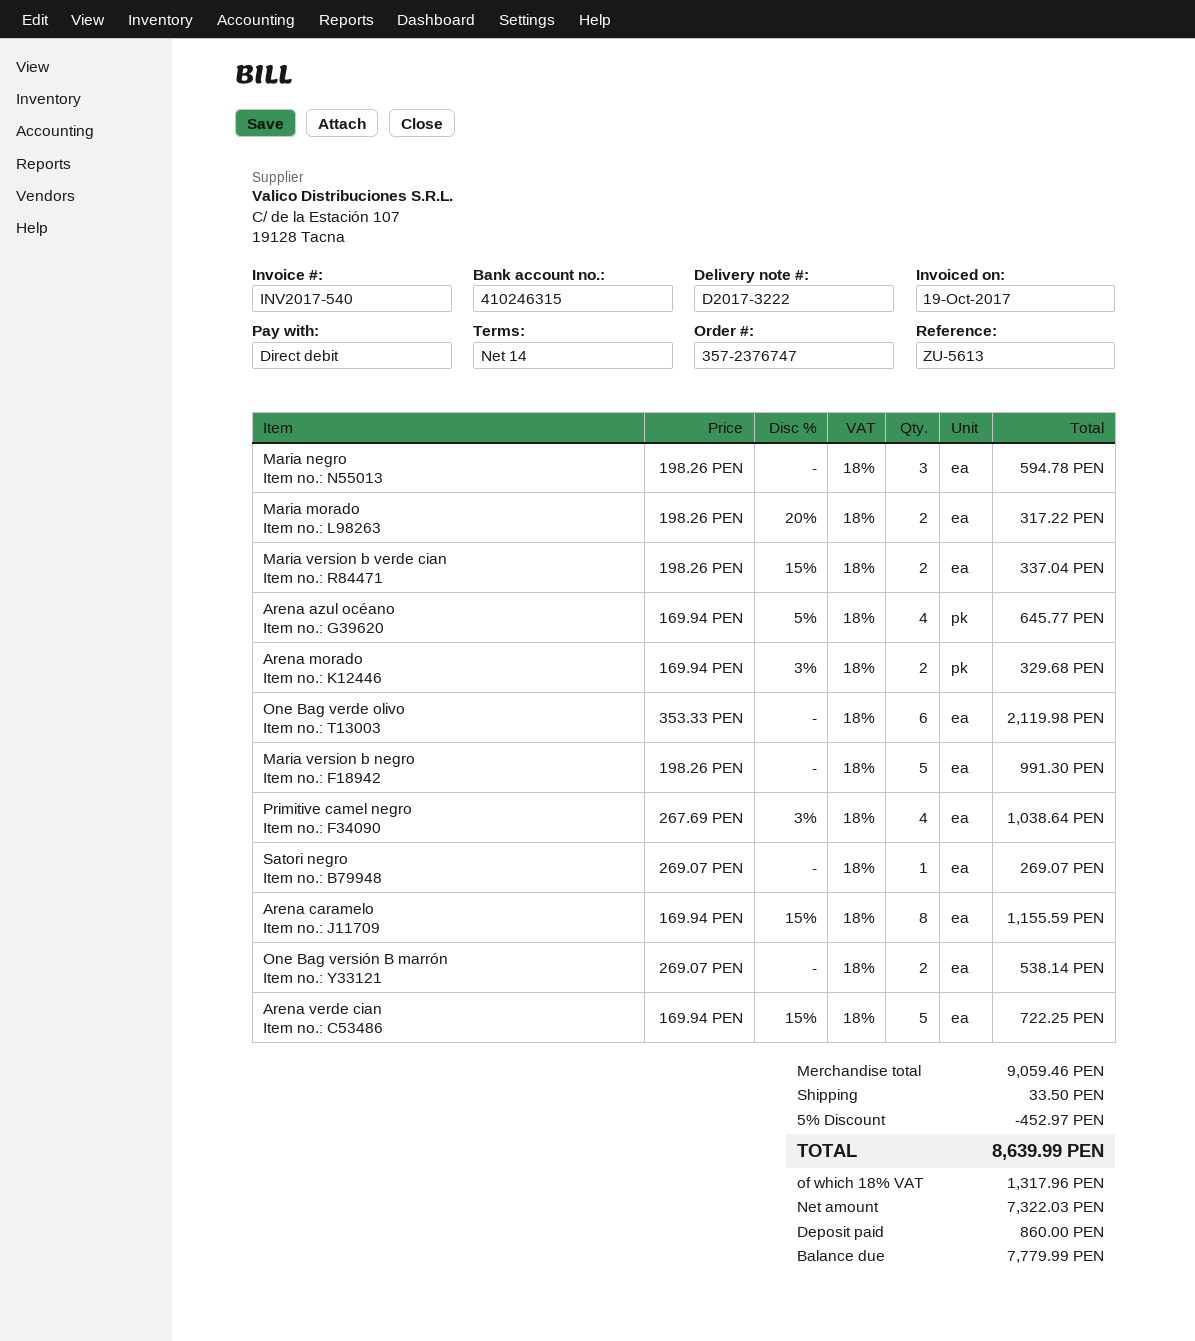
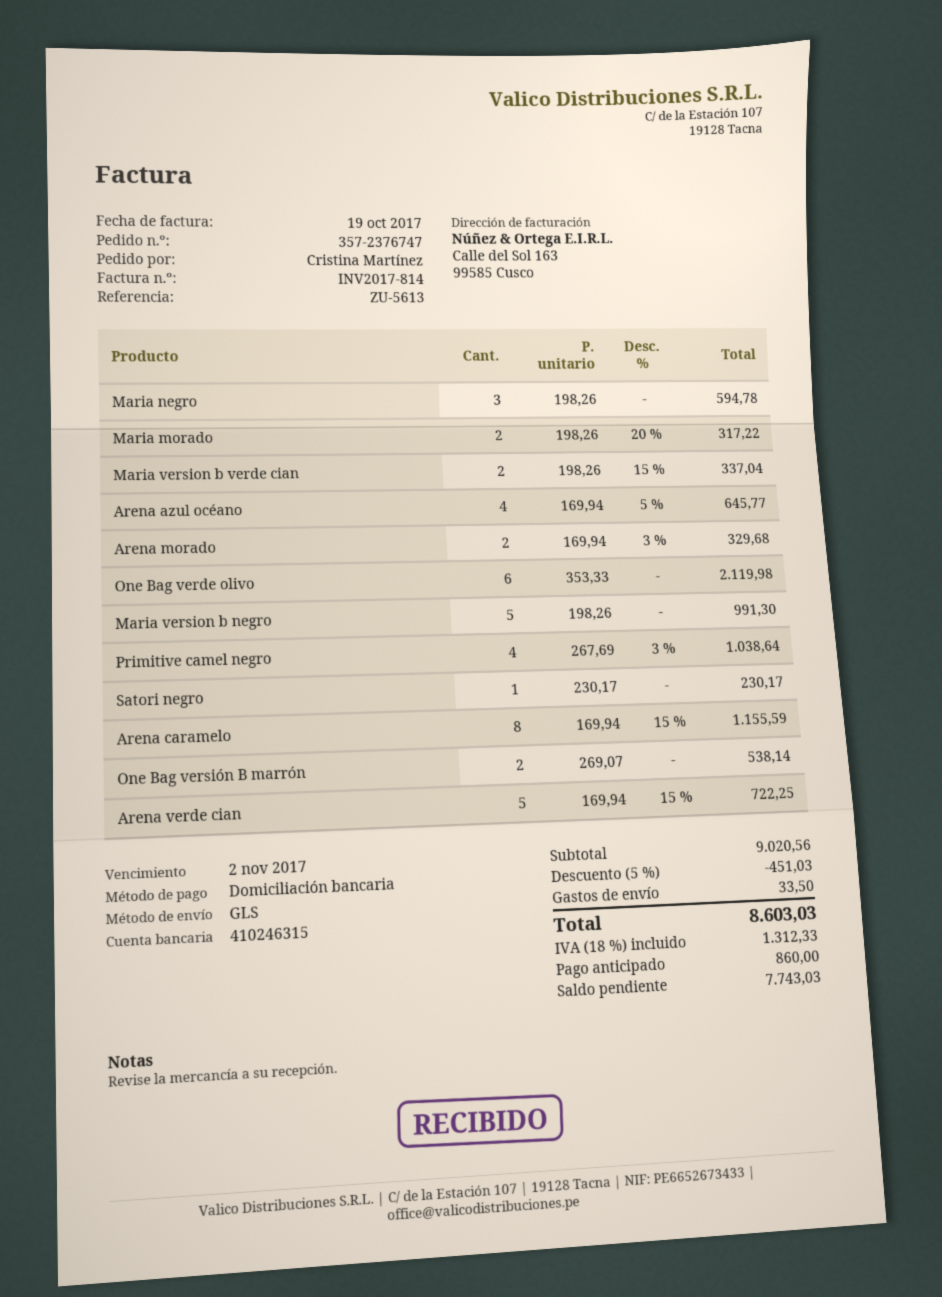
invoice number: INV2017-540 -> INV2017-814
Satori negro: 1 x 269.07 = 269.07 -> 1 x 230.17 = 230.17
subtotal: 9059.46 -> 9020.56
discount: 5% = 452.97 -> 5% = 451.03
tax: 18% = 1317.96 -> 18% = 1312.33
total: 8639.99 -> 8603.03
balance: 7779.99 -> 7743.03

